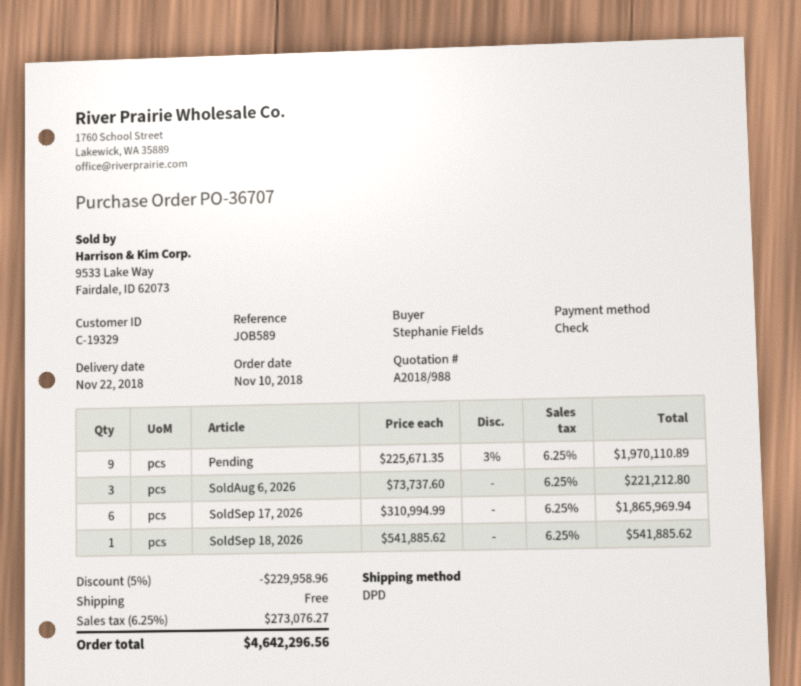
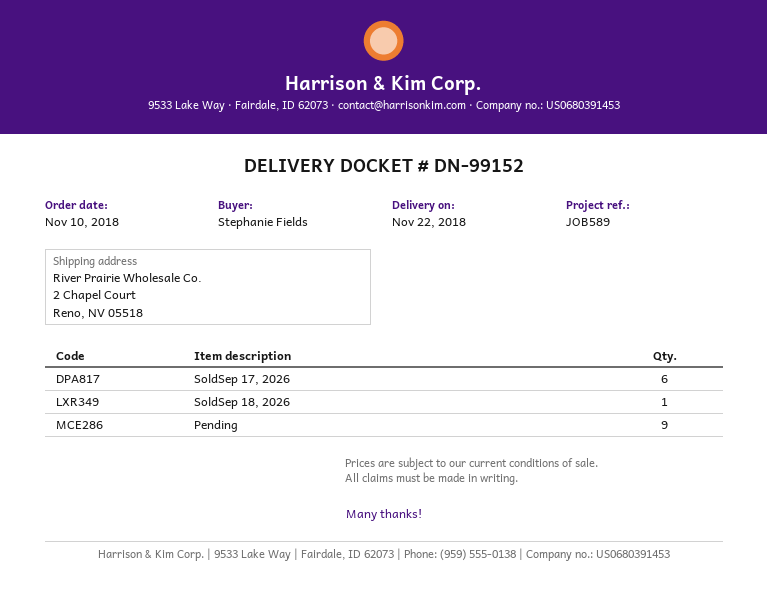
SoldAug 6, 2026: 3 -> none

